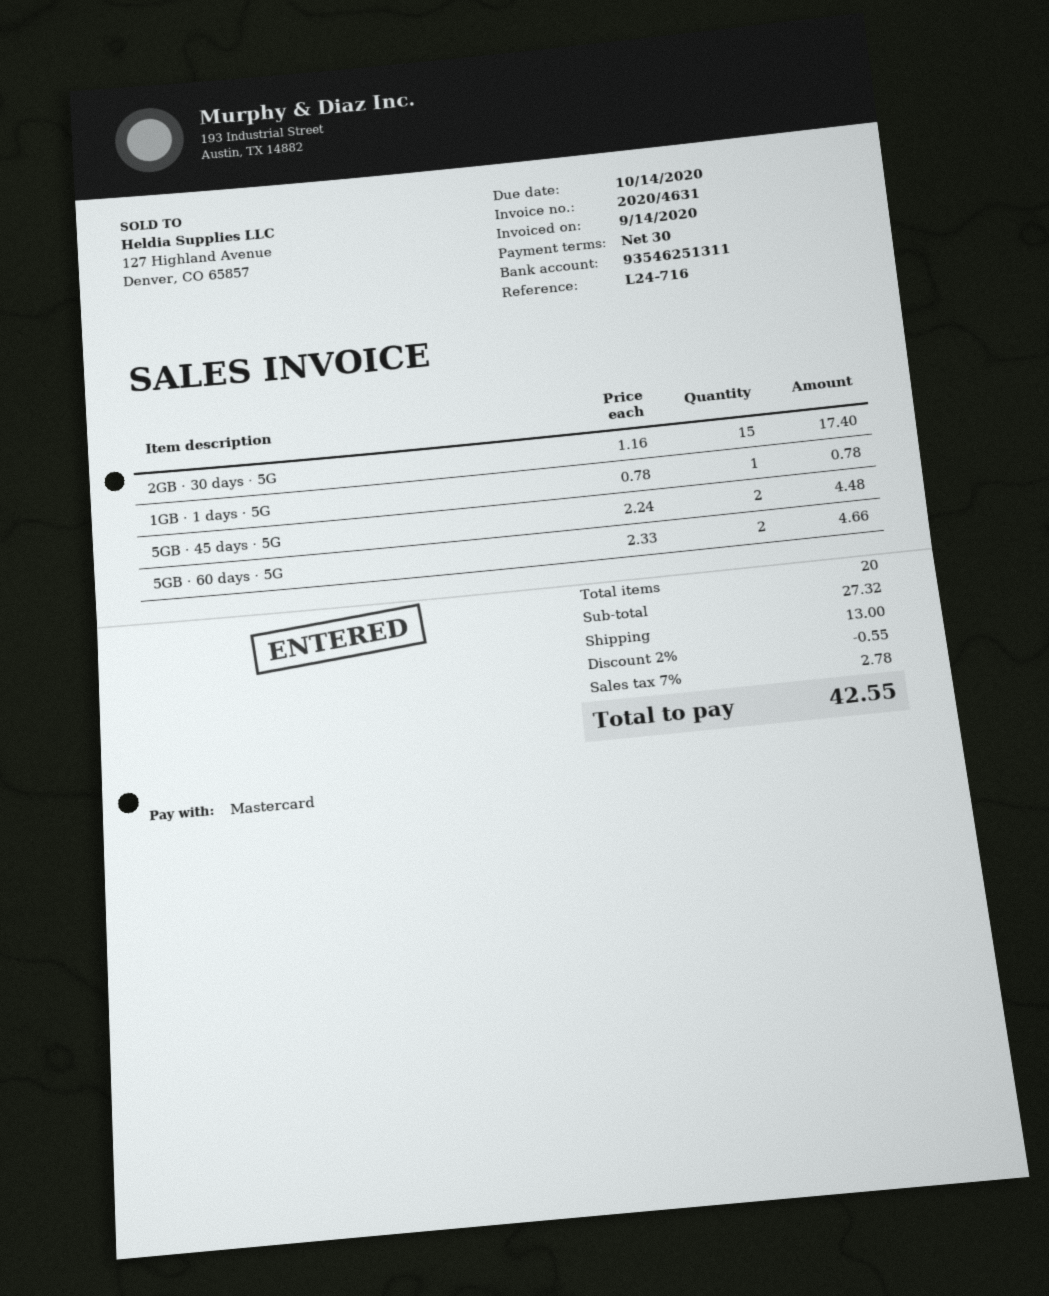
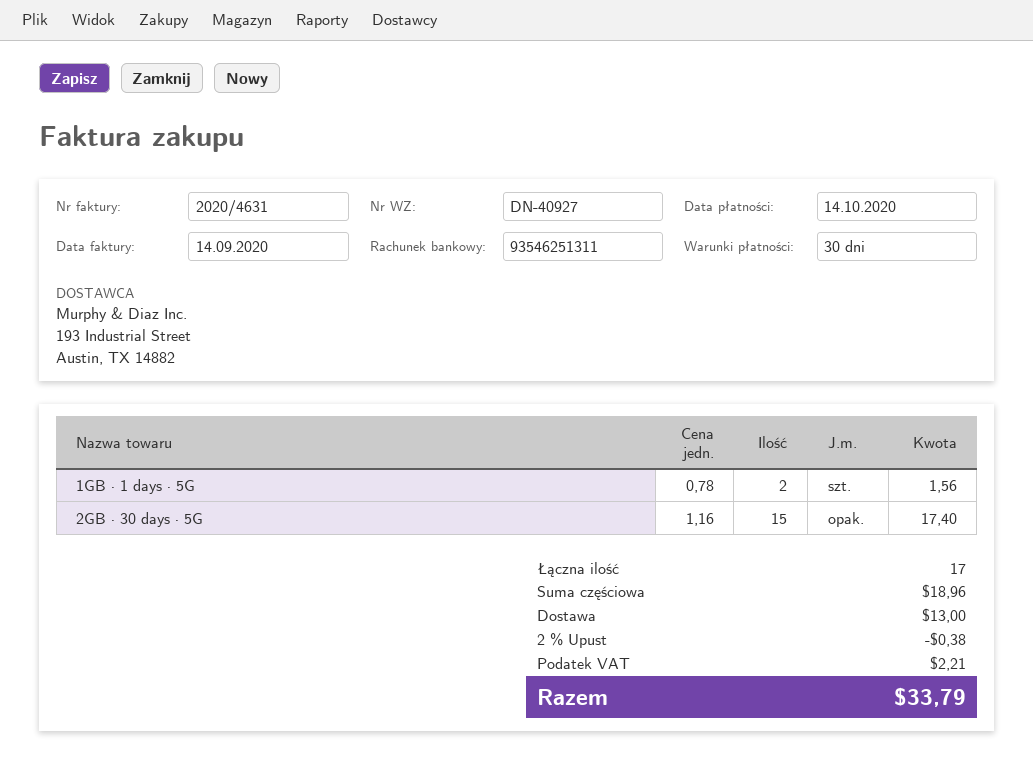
1GB · 1 days · 5G: 1 x 0.78 = 0.78 -> 2 x 0.78 = 1.56
5GB · 45 days · 5G: 2 x 2.24 = 4.48 -> none
5GB · 60 days · 5G: 2 x 2.33 = 4.66 -> none
total quantity: 20 -> 17
subtotal: 27.32 -> 18.96
discount: 2% = 0.55 -> 2% = 0.38
tax: 2.78 -> 2.21
total: 42.55 -> 33.79

